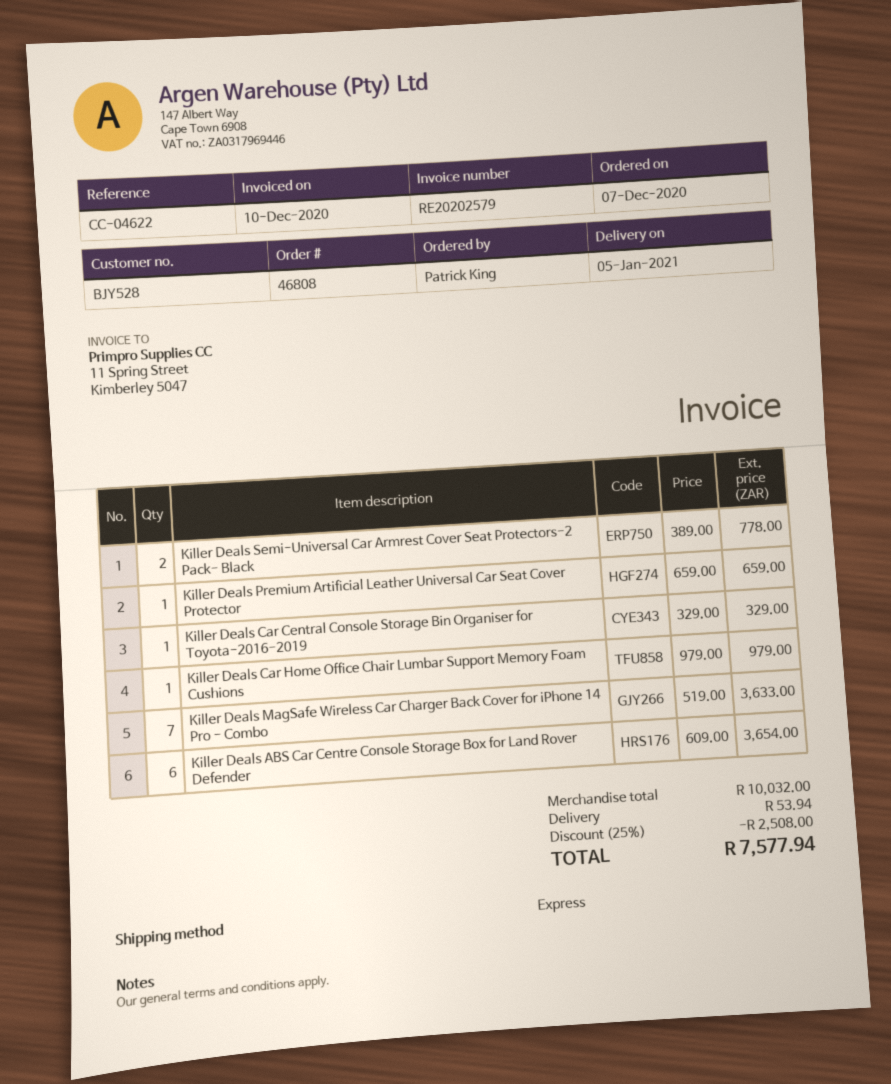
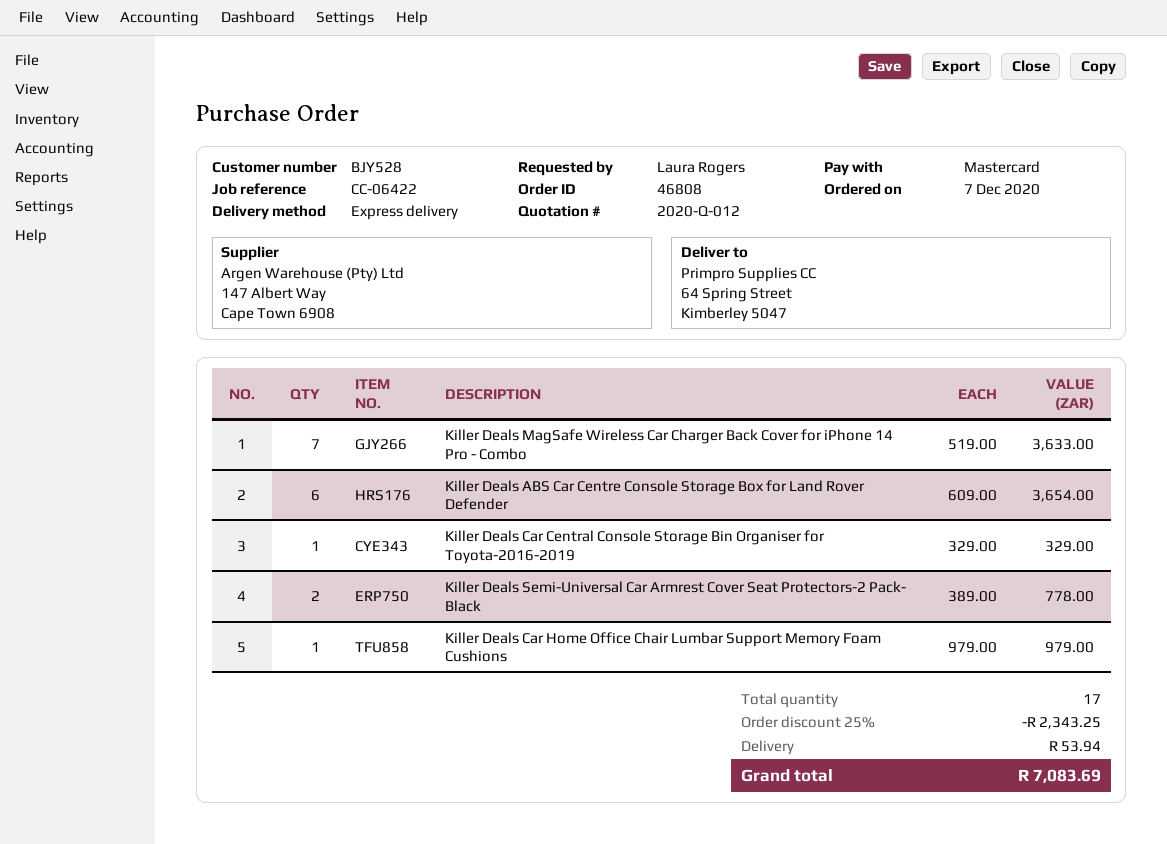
reference: CC-04622 -> CC-06422
ordered by: Patrick King -> Laura Rogers
Killer Deals Premium Artificial Leather Universal Car Seat Cover Protector: 1 x 659.00 = 659.00 -> none
discount: 25% = 2508.00 -> 25% = 2343.25
total: 7577.94 -> 7083.69

